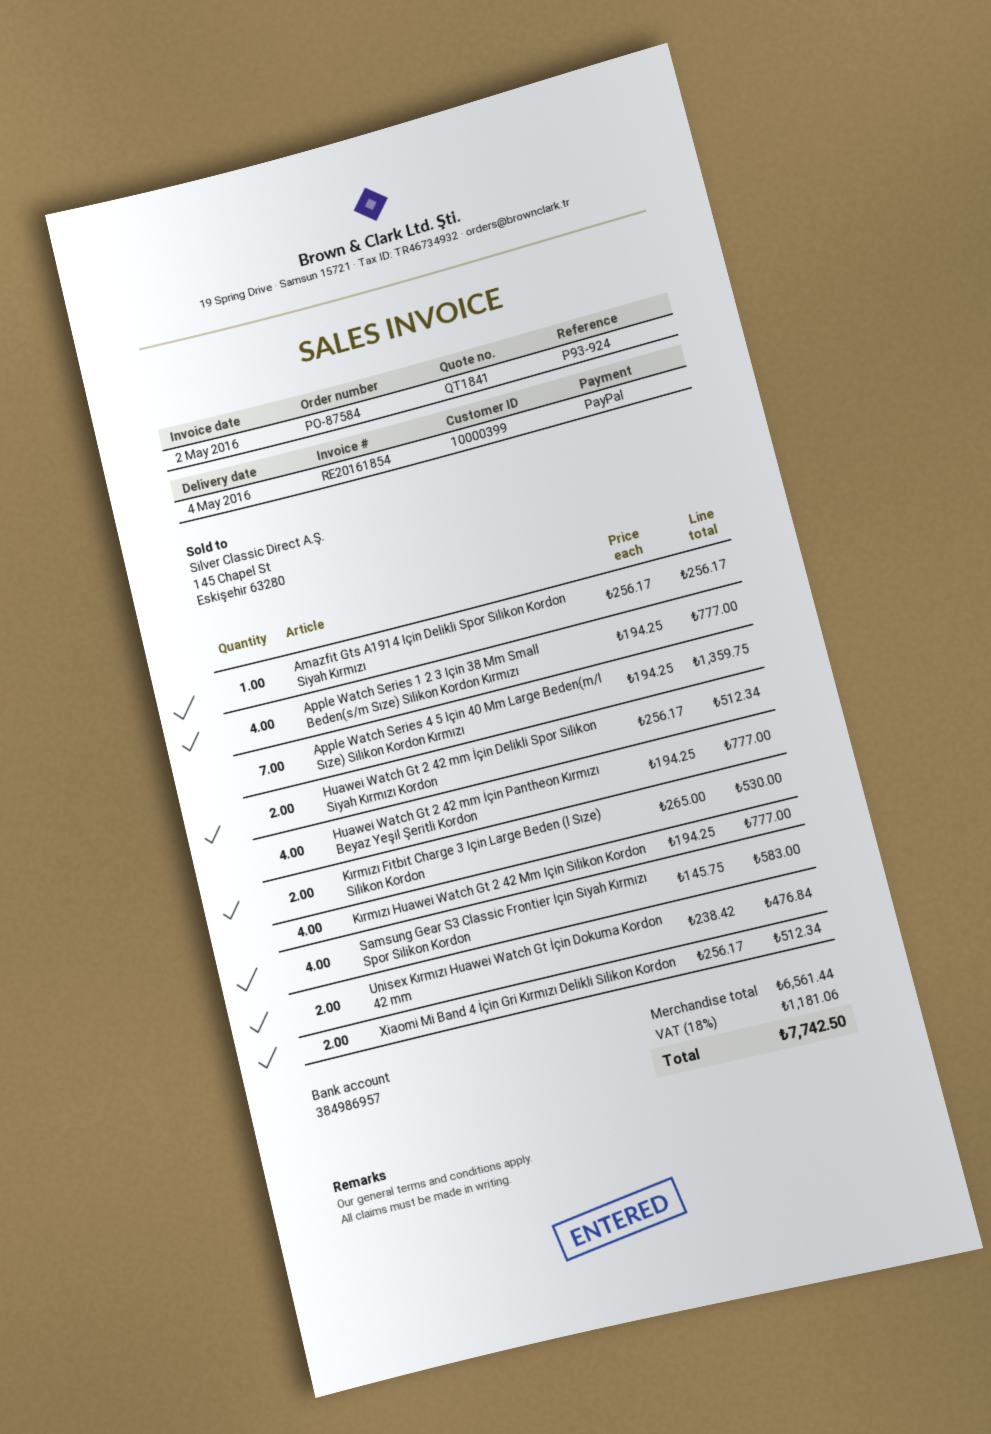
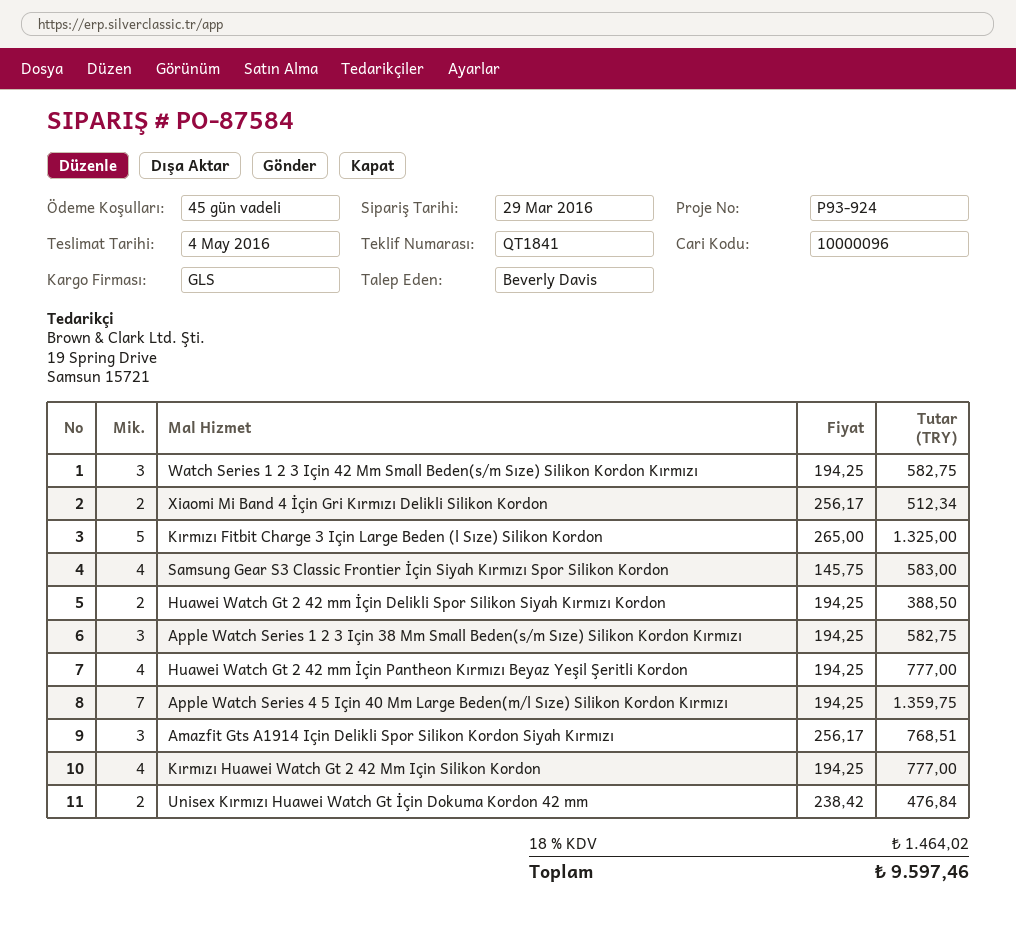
customer number: 10000399 -> 10000096
Amazfit Gts A1914 Için Delikli Spor Silikon Kordon Siyah Kırmızı: 1 x 256.17 = 256.17 -> 3 x 256.17 = 768.51
Apple Watch Series 1 2 3 Için 38 Mm Small Beden(s/m Sıze) Silikon Kordon Kırmızı: 4 x 194.25 = 777.00 -> 3 x 194.25 = 582.75
Huawei Watch Gt 2 42 mm İçin Delikli Spor Silikon Siyah Kırmızı Kordon: 2 x 256.17 = 512.34 -> 2 x 194.25 = 388.50
Kırmızı Fitbit Charge 3 Için Large Beden (l Sıze) Silikon Kordon: 2 x 265.00 = 530.00 -> 5 x 265.00 = 1325.00
Watch Series 1 2 3 Için 42 Mm Small Beden(s/m Sıze) Silikon Kordon Kırmızı: none -> 3 x 194.25 = 582.75
tax: 18% = 1181.06 -> 18% = 1464.02
total: 7742.50 -> 9597.46

